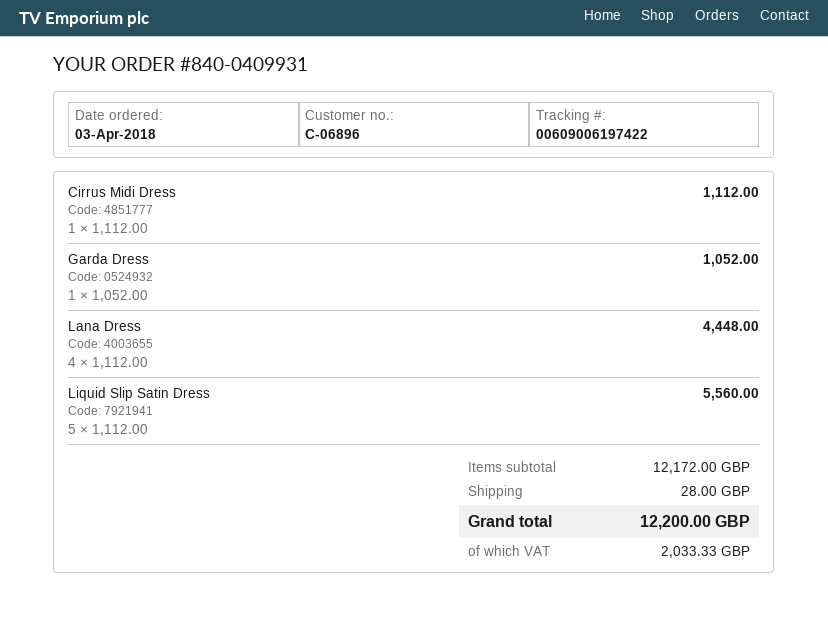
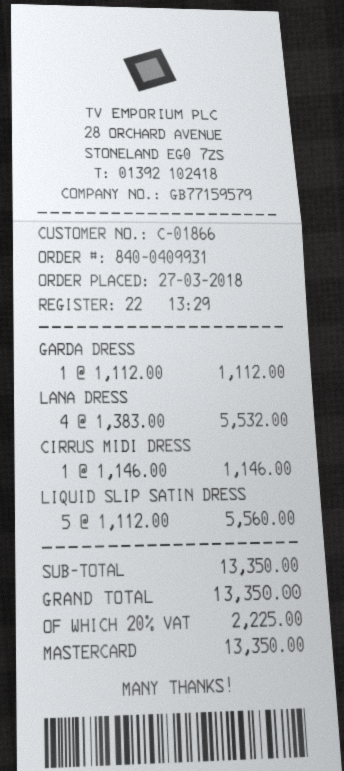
order date: 2018-04-03 -> 2018-03-27
customer number: C-06896 -> C-01866
Cirrus Midi Dress: 1 x 1112.00 = 1112.00 -> 1 x 1146.00 = 1146.00
Garda Dress: 1 x 1052.00 = 1052.00 -> 1 x 1112.00 = 1112.00
Lana Dress: 4 x 1112.00 = 4448.00 -> 4 x 1383.00 = 5532.00
subtotal: 12172.00 -> 13350.00
shipping: 28.00 -> none
tax: 2033.33 -> 2225.00
total: 12200.00 -> 13350.00

